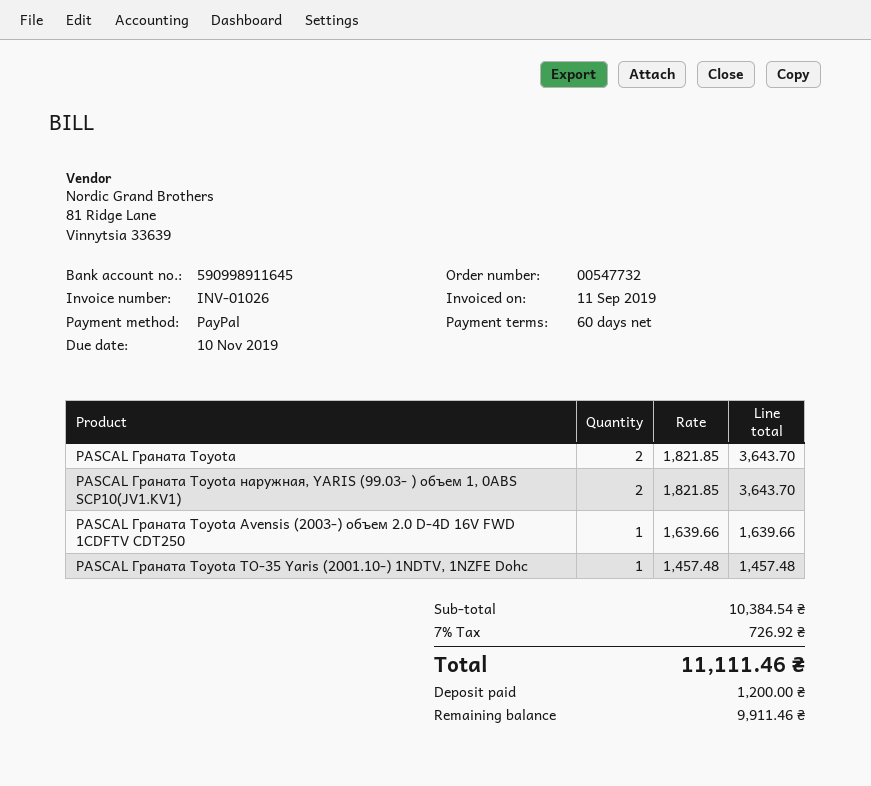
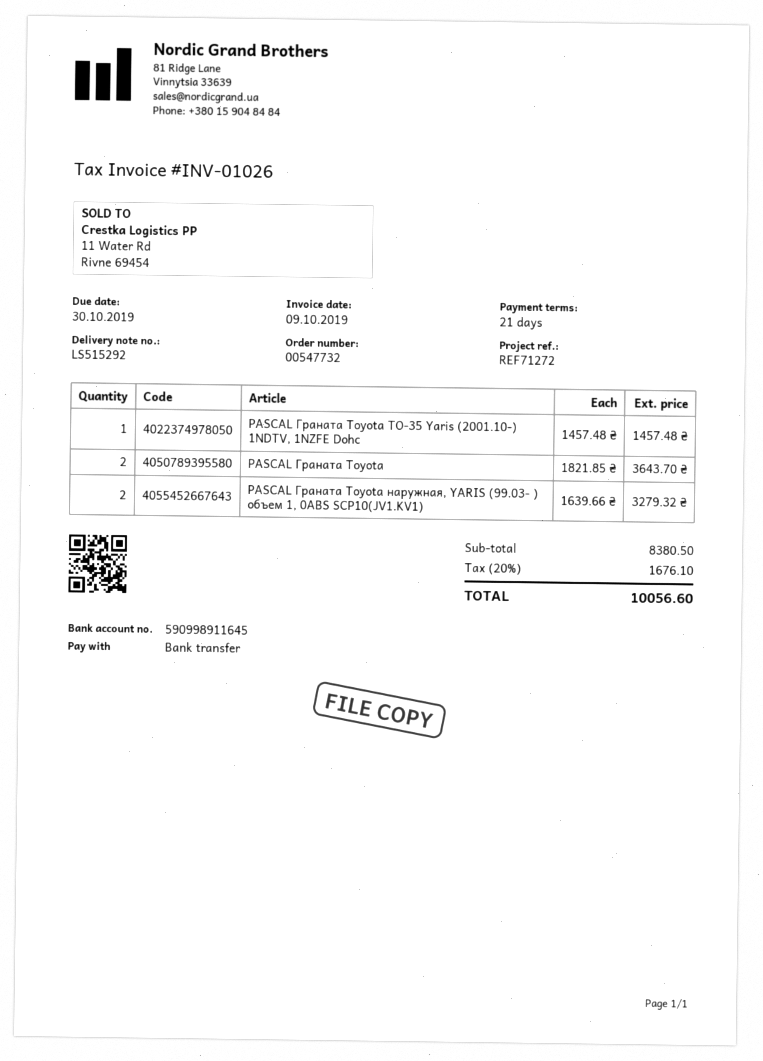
invoice date: 2019-09-11 -> 2019-10-09
payment terms: 60 days -> 21 days
due date: 2019-11-10 -> 2019-10-30
payment method: PayPal -> bank transfer
PASCAL Граната Toyota наружная, YARIS (99.03- ) объем 1, 0ABS SCP10(JV1.KV1): 2 x 1821.85 = 3643.70 -> 2 x 1639.66 = 3279.32
PASCAL Граната Toyota Avensis (2003-) объем 2.0 D-4D 16V FWD 1CDFTV CDT250: 1 x 1639.66 = 1639.66 -> none
subtotal: 10384.54 -> 8380.50
tax: 7% = 726.92 -> 20% = 1676.10
total: 11111.46 -> 10056.60

